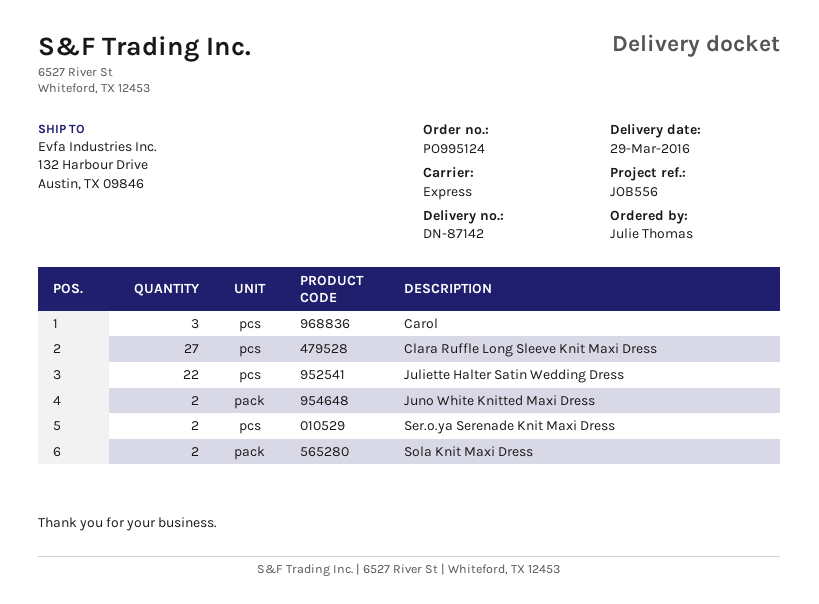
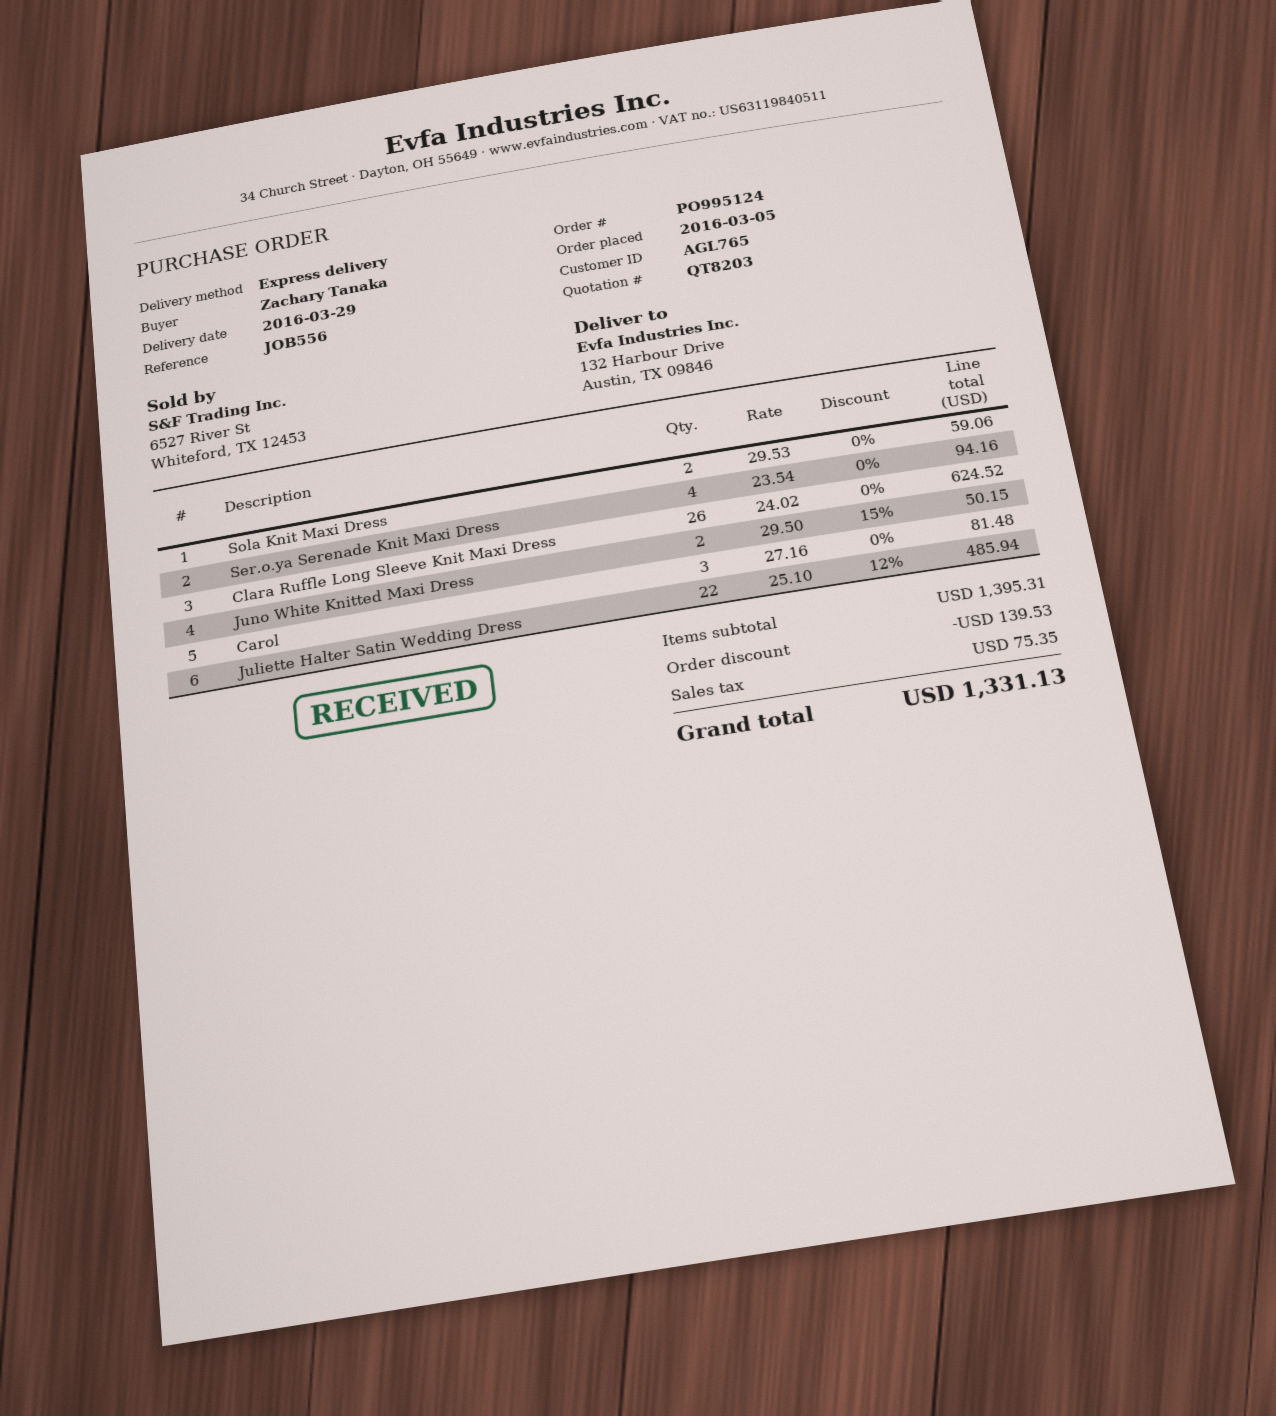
ordered by: Julie Thomas -> Zachary Tanaka
Clara Ruffle Long Sleeve Knit Maxi Dress: 27 -> 26
Ser.o.ya Serenade Knit Maxi Dress: 2 -> 4

